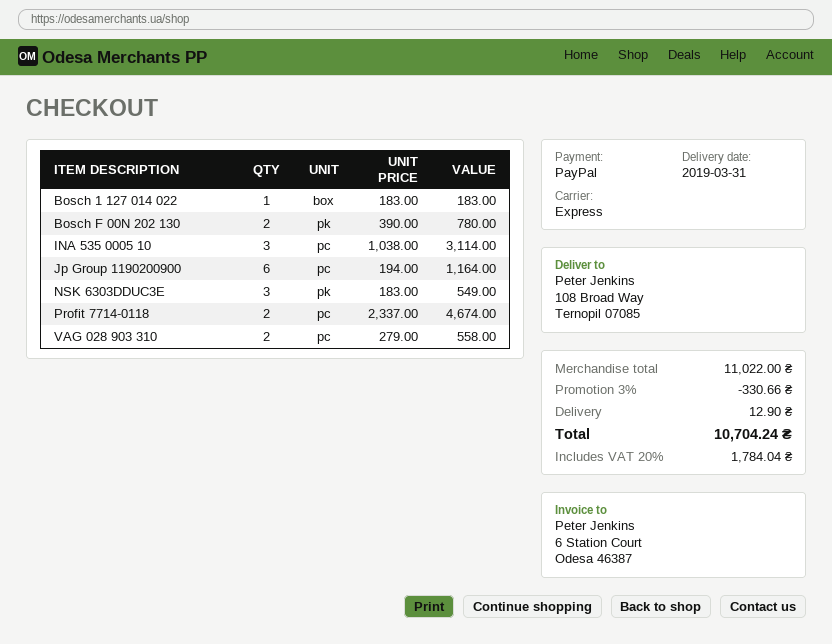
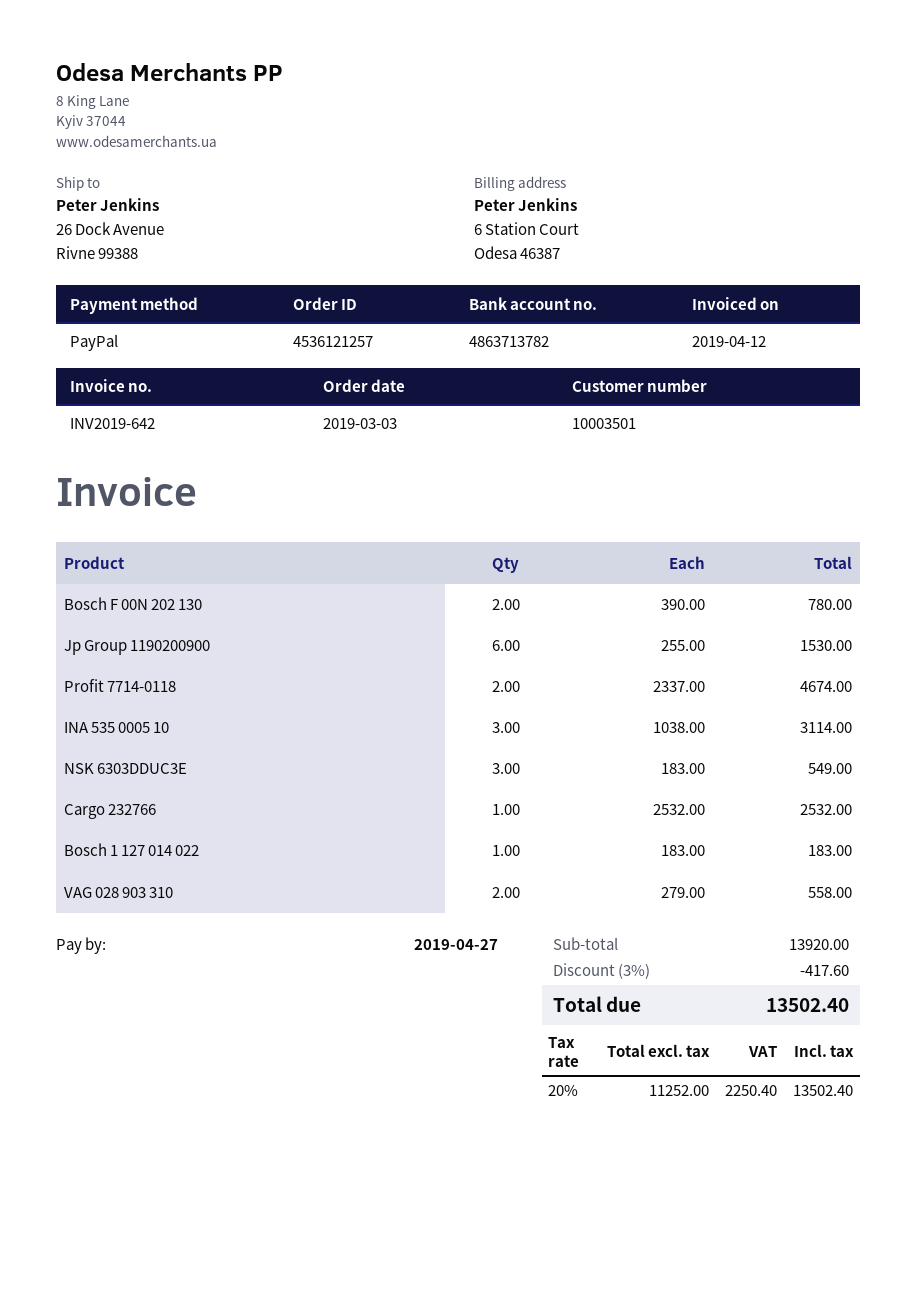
ship to: 108 Broad Way, Ternopil 07085 -> 26 Dock Avenue, Rivne 99388
Jp Group 1190200900: 6 x 194.00 = 1164.00 -> 6 x 255.00 = 1530.00
Cargo 232766: none -> 1 x 2532.00 = 2532.00
subtotal: 11022.00 -> 13920.00
discount: 3% = 330.66 -> 3% = 417.60
shipping: 12.90 -> none
tax: 20% = 1784.04 -> 20% = 2250.40
total: 10704.24 -> 13502.40

